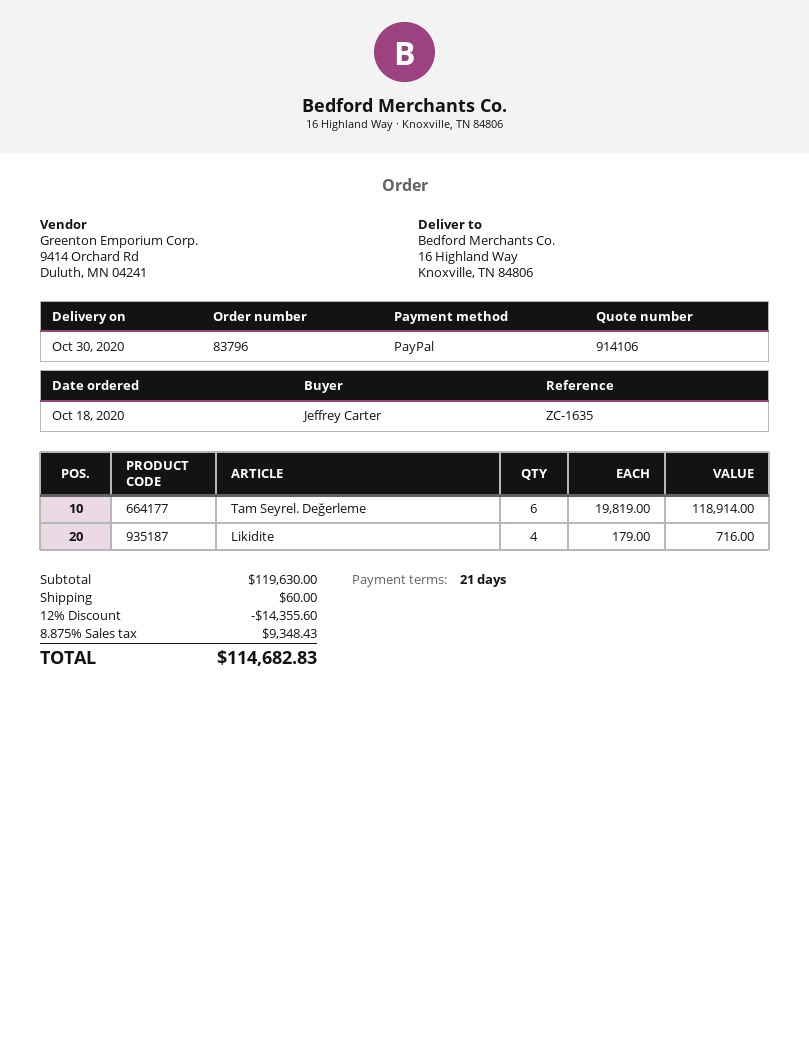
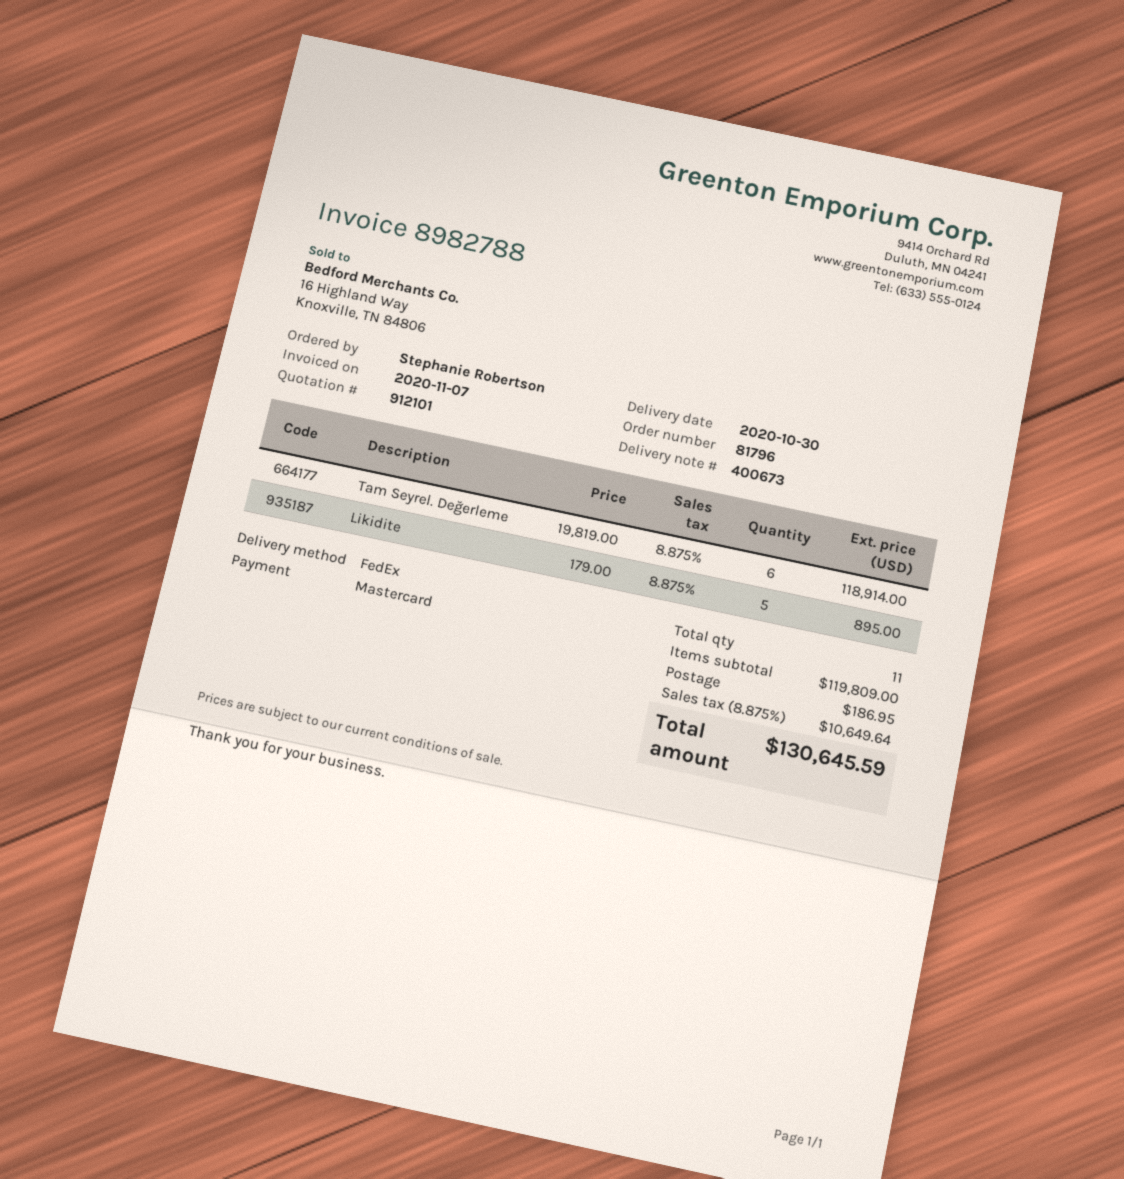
quote number: 914106 -> 912101
order number: 83796 -> 81796
ordered by: Jeffrey Carter -> Stephanie Robertson
payment method: PayPal -> Mastercard
Likidite: 4 x 179.00 = 716.00 -> 5 x 179.00 = 895.00
subtotal: 119630.00 -> 119809.00
discount: 12% = 14355.60 -> none
shipping: 60.00 -> 186.95
tax: 8.875% = 9348.43 -> 8.875% = 10649.64
total: 114682.83 -> 130645.59

